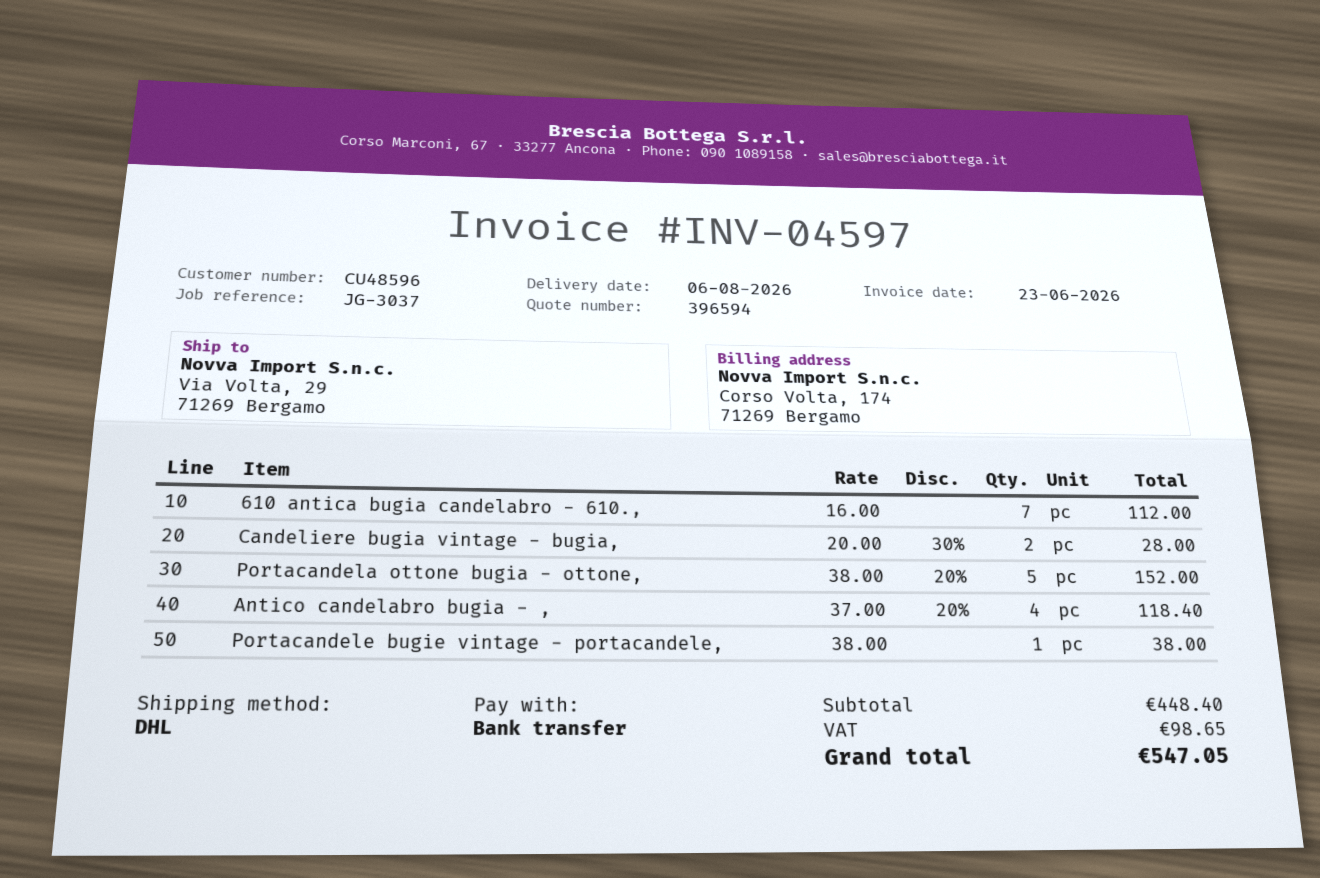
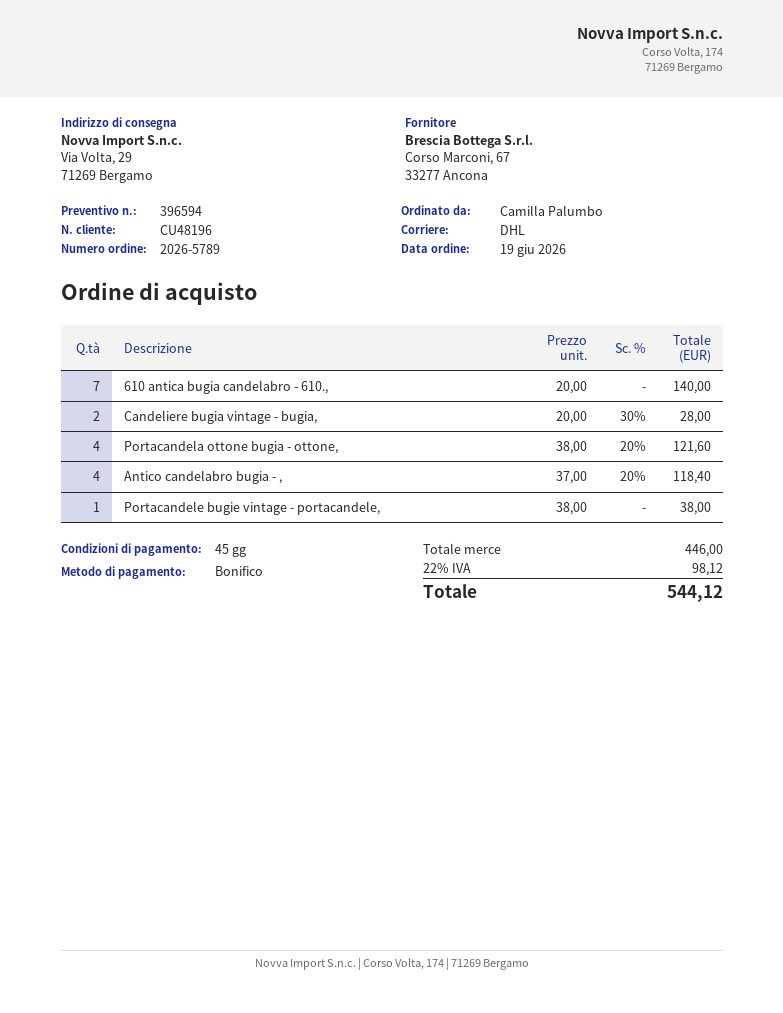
customer number: CU48596 -> CU48196
610 antica bugia candelabro - 610.,: 7 x 16.00 = 112.00 -> 7 x 20.00 = 140.00
Portacandela ottone bugia - ottone,: 5 x 38.00 - 20% = 152.00 -> 4 x 38.00 - 20% = 121.60
subtotal: 448.40 -> 446.00
tax: 98.65 -> 98.12
total: 547.05 -> 544.12

